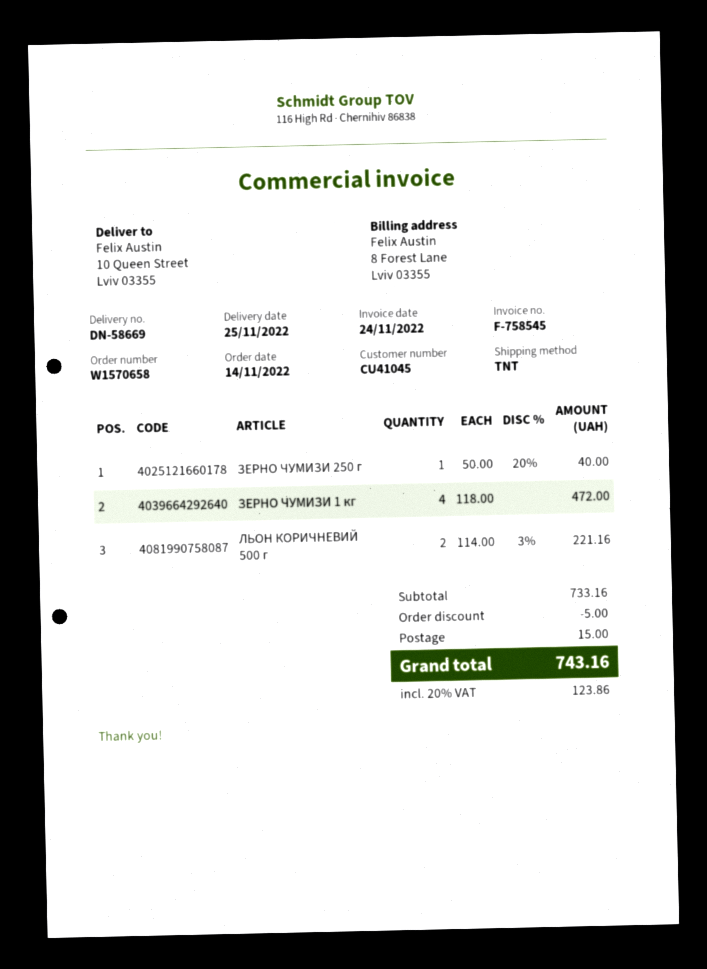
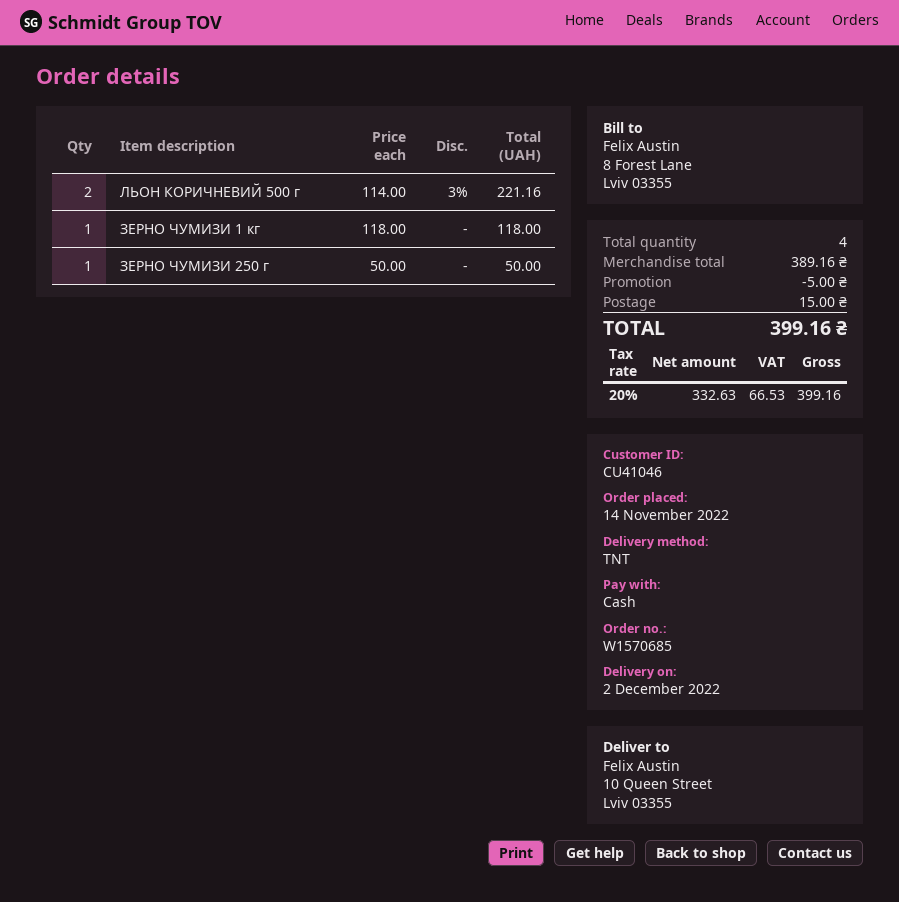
order number: W1570658 -> W1570685
delivery date: 2022-11-25 -> 2022-12-02
customer number: CU41045 -> CU41046
ЗЕРНО ЧУМИЗИ 250 г: 1 x 50.00 - 20% = 40.00 -> 1 x 50.00 = 50.00
ЗЕРНО ЧУМИЗИ 1 кг: 4 x 118.00 = 472.00 -> 1 x 118.00 = 118.00
subtotal: 733.16 -> 389.16
tax: 20% = 123.86 -> 20% = 66.53
total: 743.16 -> 399.16

